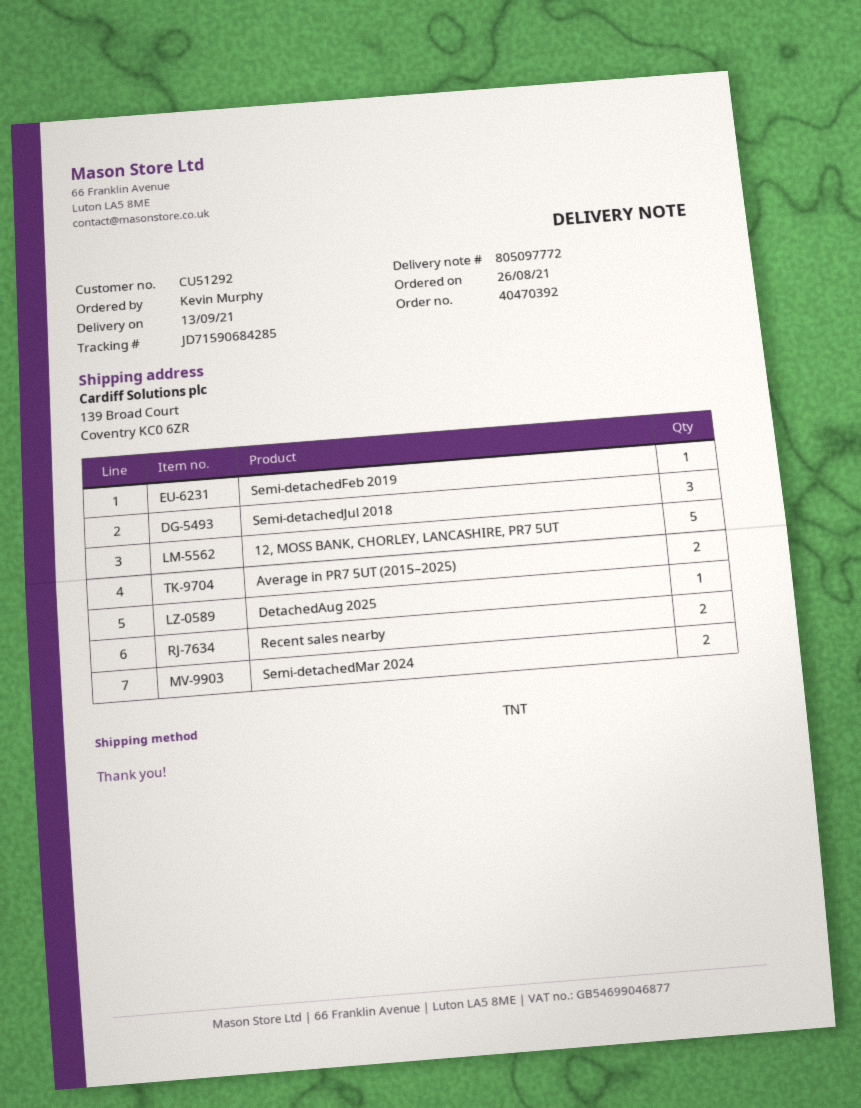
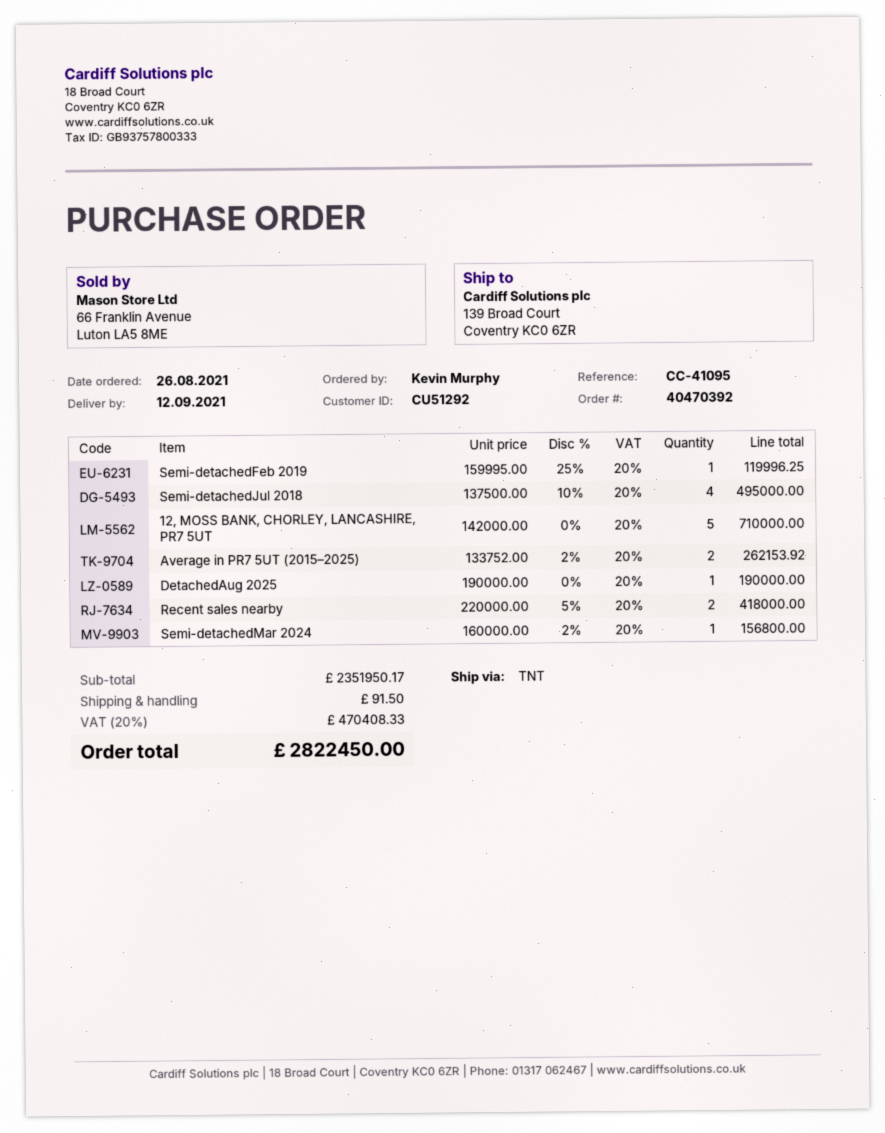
delivery date: 2021-09-13 -> 2021-09-12
Semi-detachedJul 2018: 3 -> 4
Semi-detachedMar 2024: 2 -> 1

